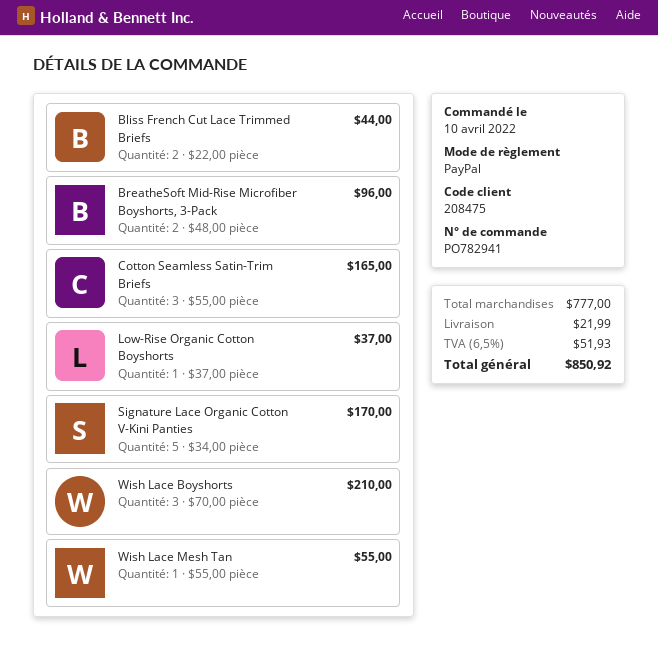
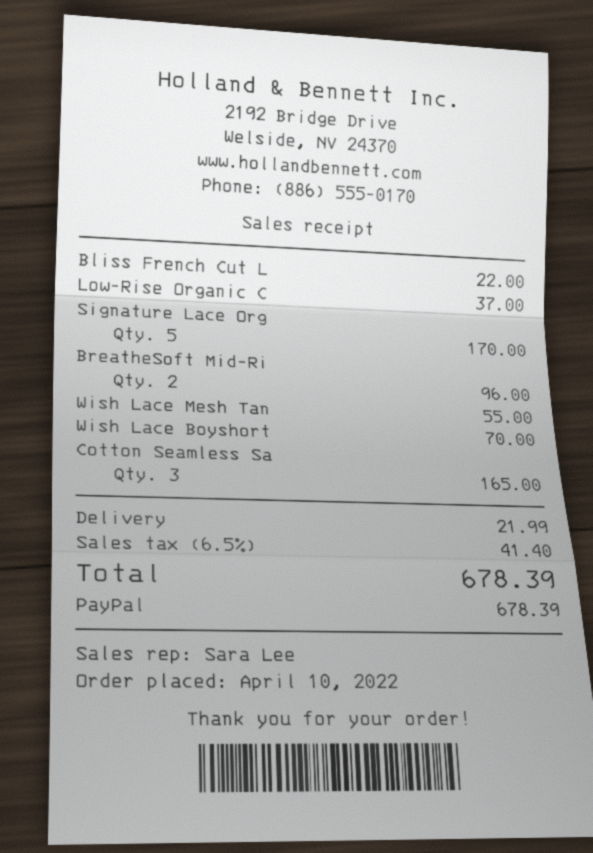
Bliss French Cut Lace Trimmed Briefs: 2 for 44.00 -> 1 for 22.00
Wish Lace Boyshorts: 3 for 210.00 -> 1 for 70.00
tax: 6.5% = 51.93 -> 6.5% = 41.40
total: 850.92 -> 678.39

